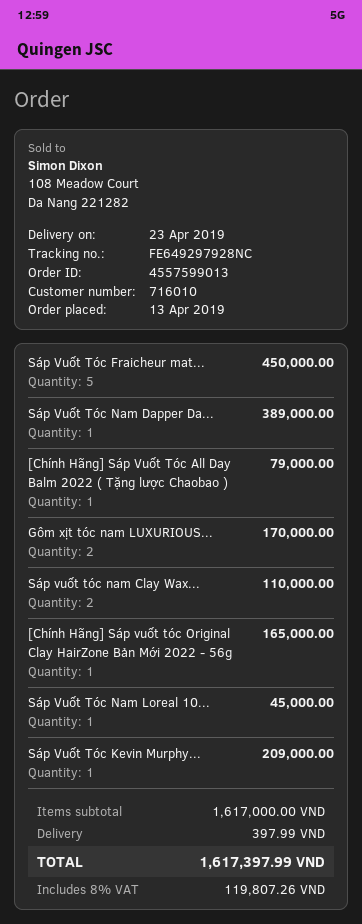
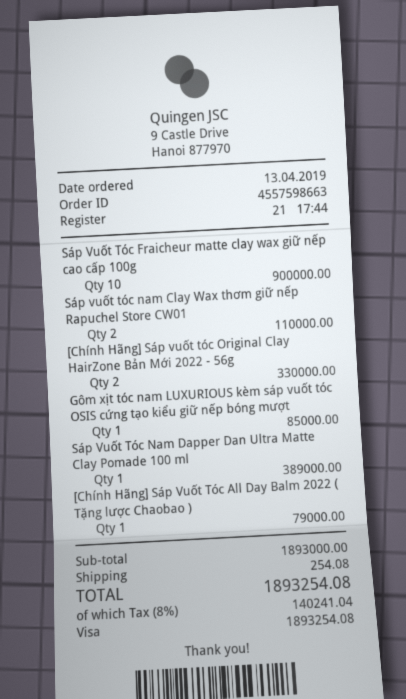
order number: 4557599013 -> 4557598663
Sáp Vuốt Tóc Fraicheur mat...: 5 for 450000.00 -> 10 for 900000.00
Gôm xịt tóc nam LUXURIOUS...: 2 for 170000.00 -> 1 for 85000.00
[Chính Hãng] Sáp vuốt tóc Original Clay HairZone Bản Mới 2022 - 56g: 1 for 165000.00 -> 2 for 330000.00
Sáp Vuốt Tóc Nam Loreal 10...: 1 for 45000.00 -> none
Sáp Vuốt Tóc Kevin Murphy...: 1 for 209000.00 -> none
subtotal: 1617000.00 -> 1893000.00
shipping: 397.99 -> 254.08
tax: 8% = 119807.26 -> 8% = 140241.04
total: 1617397.99 -> 1893254.08

